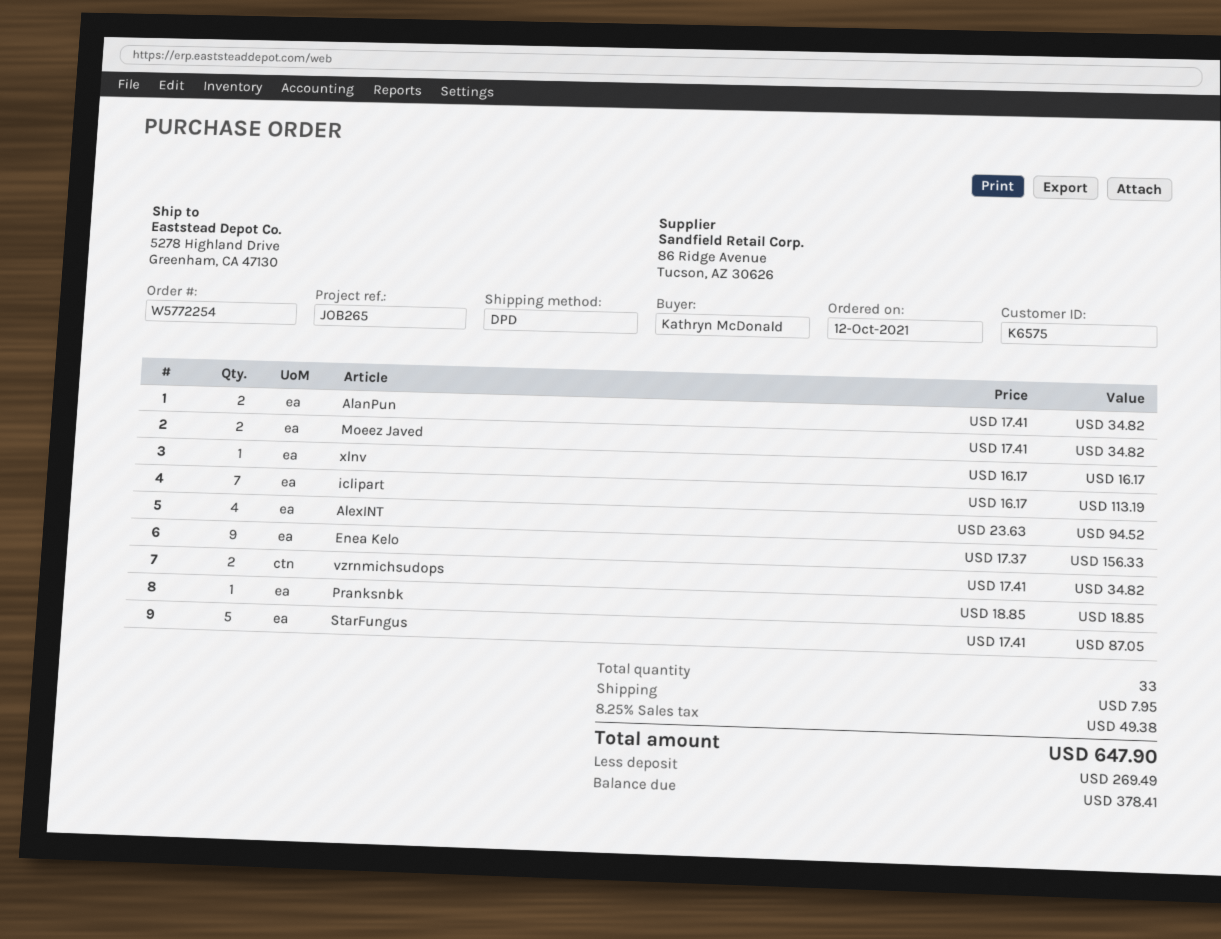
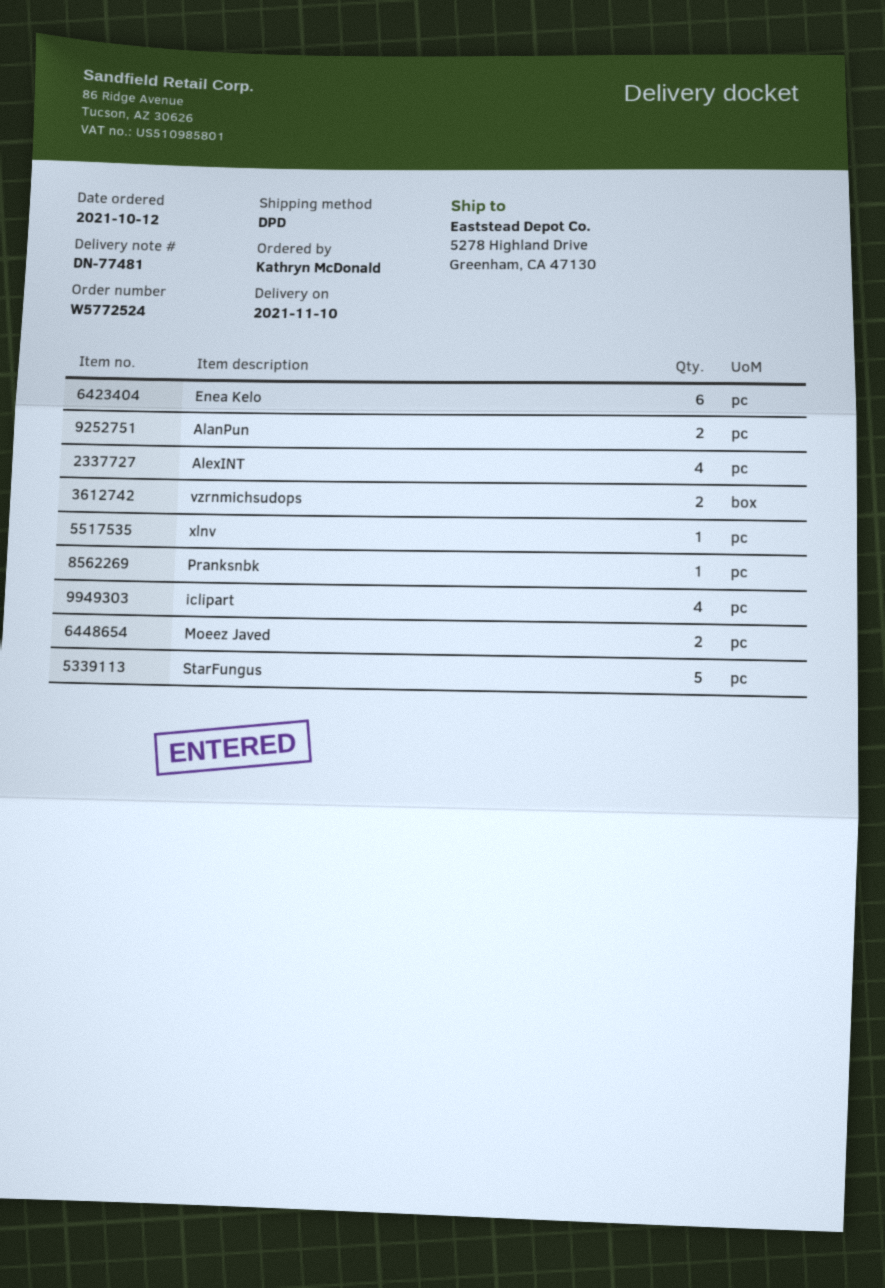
order number: W5772254 -> W5772524
iclipart: 7 -> 4
Enea Kelo: 9 -> 6

